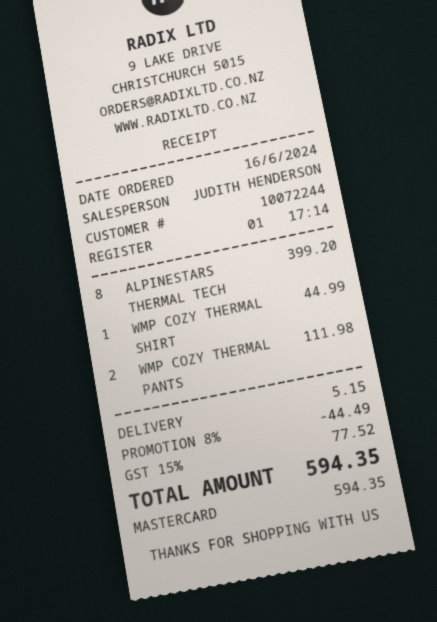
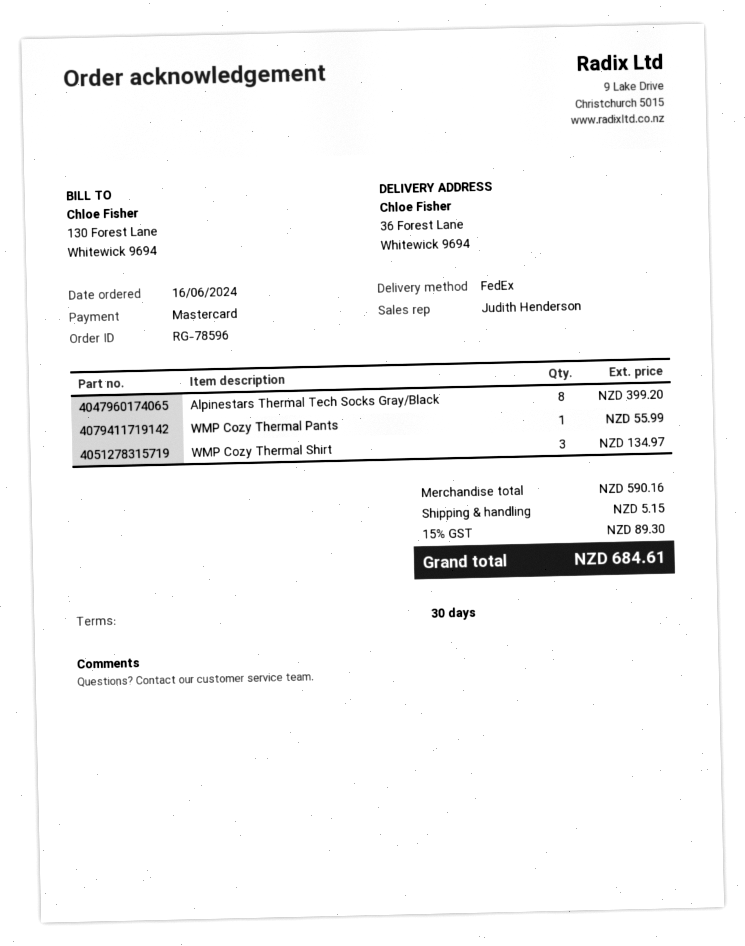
WMP COZY THERMAL SHIRT: 1 for 44.99 -> 3 for 134.97
WMP COZY THERMAL PANTS: 2 for 111.98 -> 1 for 55.99
discount: 8% = 44.49 -> none
tax: 15% = 77.52 -> 15% = 89.30
total: 594.35 -> 684.61

